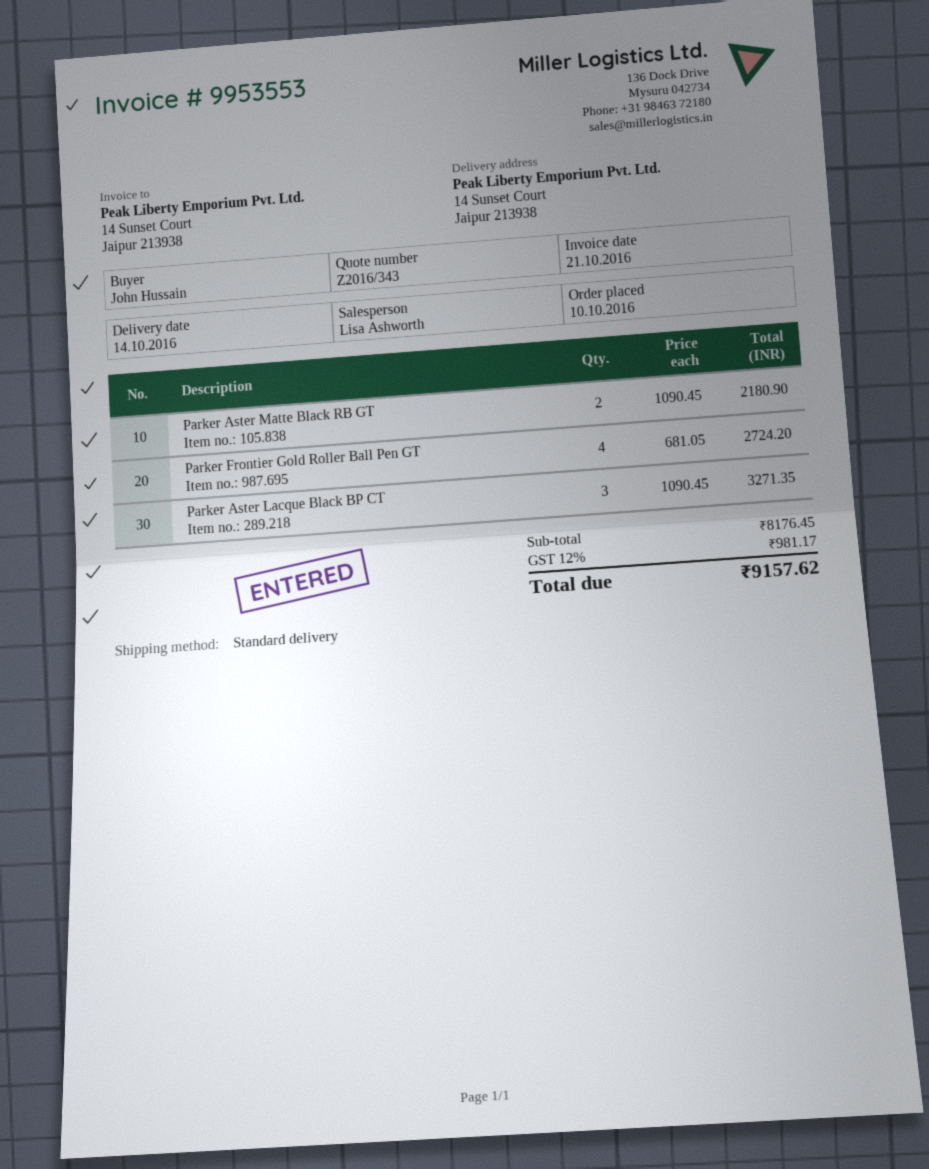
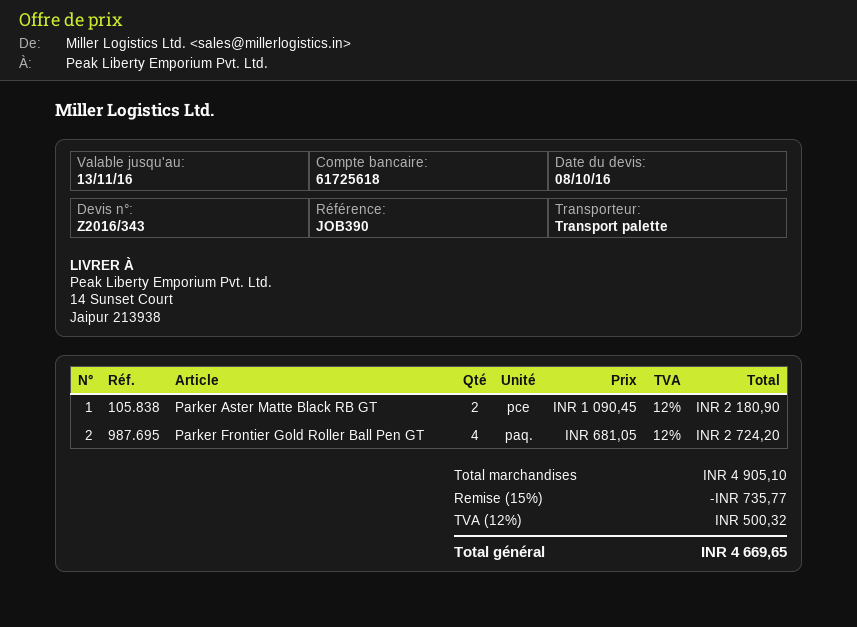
shipping method: standard -> pallet freight
Parker Aster Lacque Black BP CT: 3 x 1090.45 = 3271.35 -> none
subtotal: 8176.45 -> 4905.10
discount: none -> 15% = 735.77
tax: 12% = 981.17 -> 12% = 500.32
total: 9157.62 -> 4669.65

